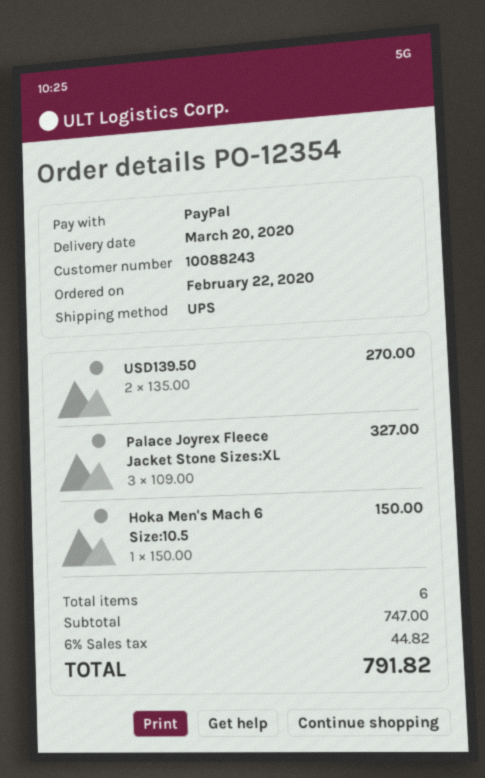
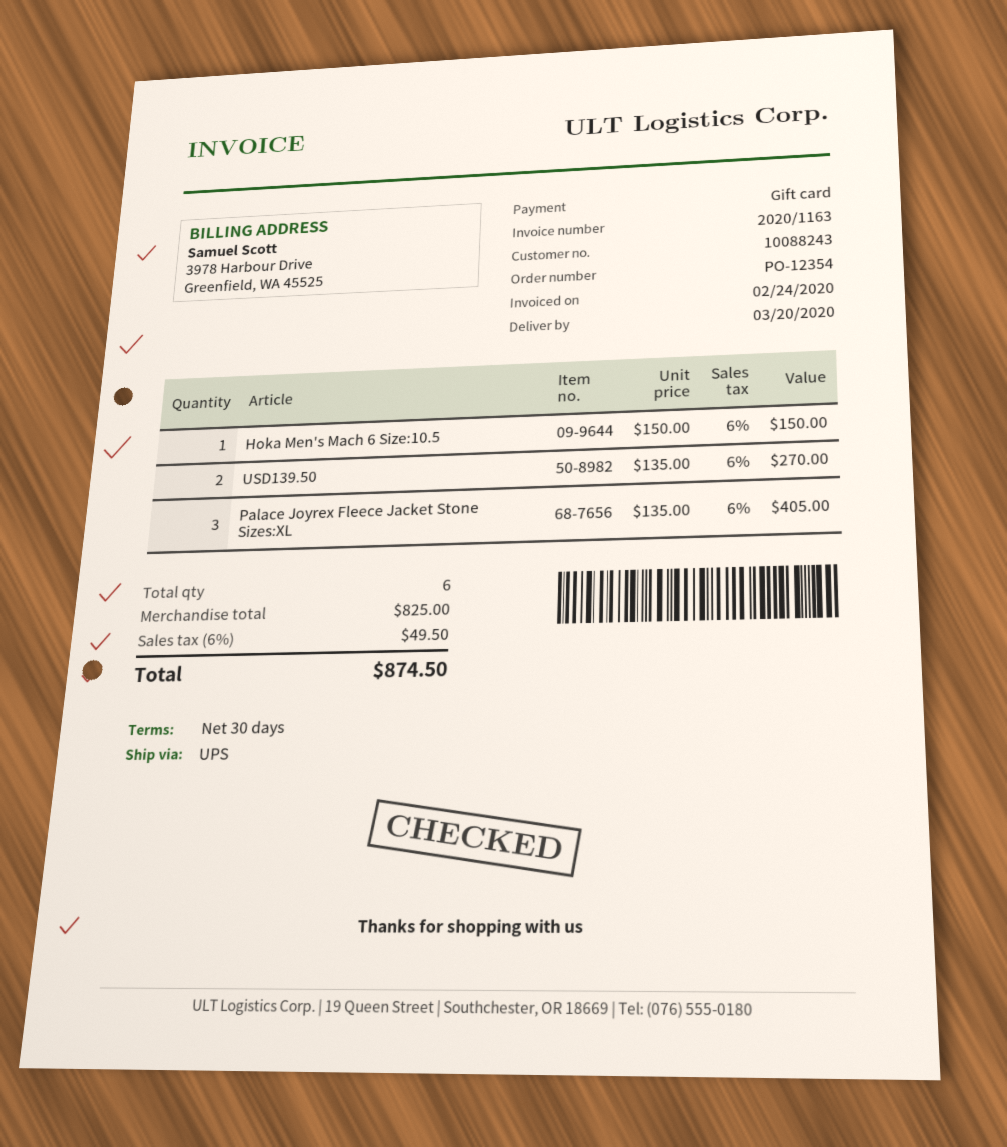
payment method: PayPal -> gift card
Palace Joyrex Fleece Jacket Stone Sizes:XL: 3 x 109.00 = 327.00 -> 3 x 135.00 = 405.00
subtotal: 747.00 -> 825.00
tax: 6% = 44.82 -> 6% = 49.50
total: 791.82 -> 874.50

